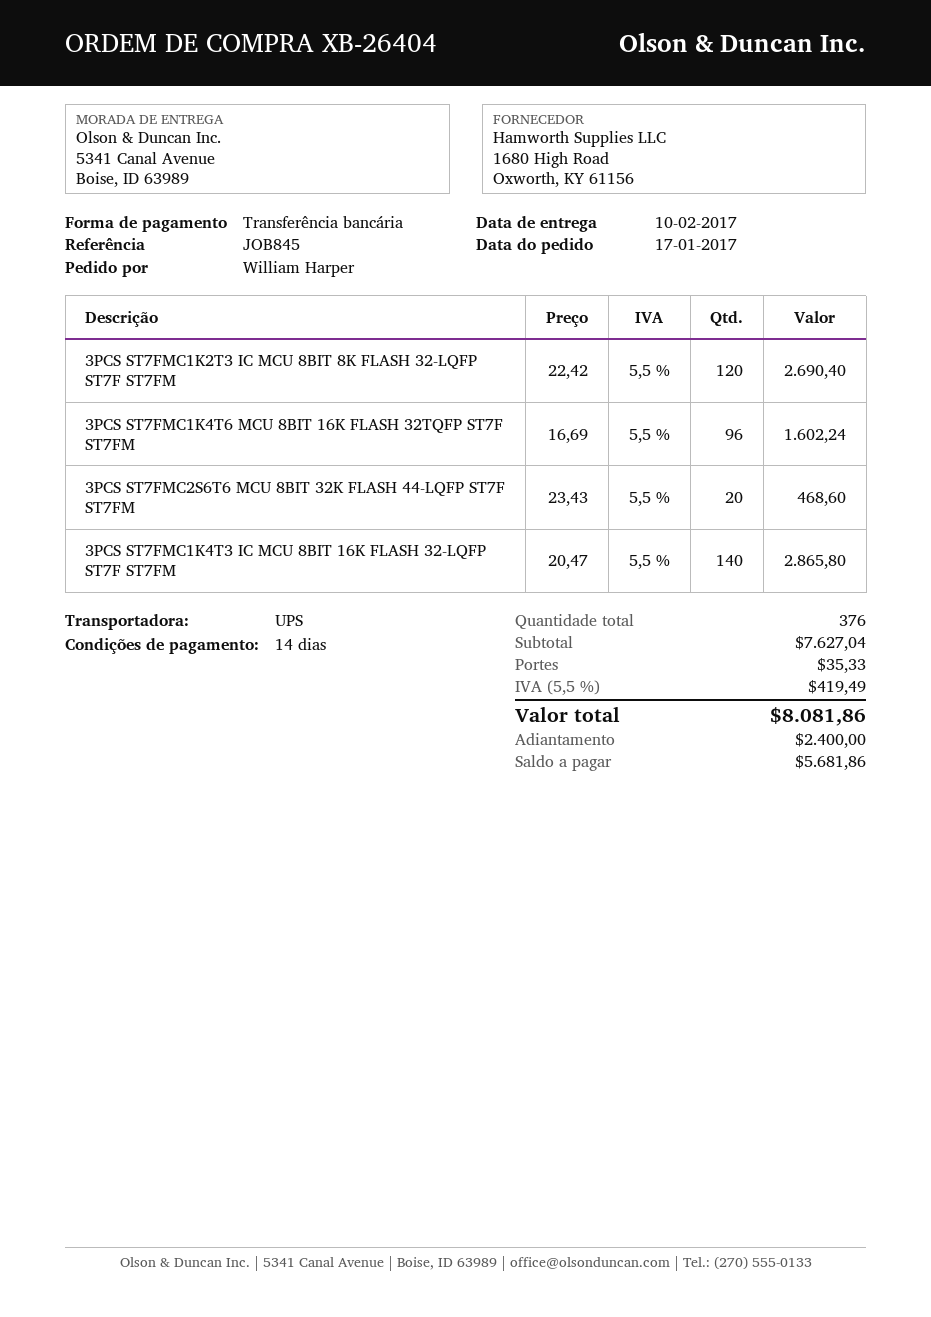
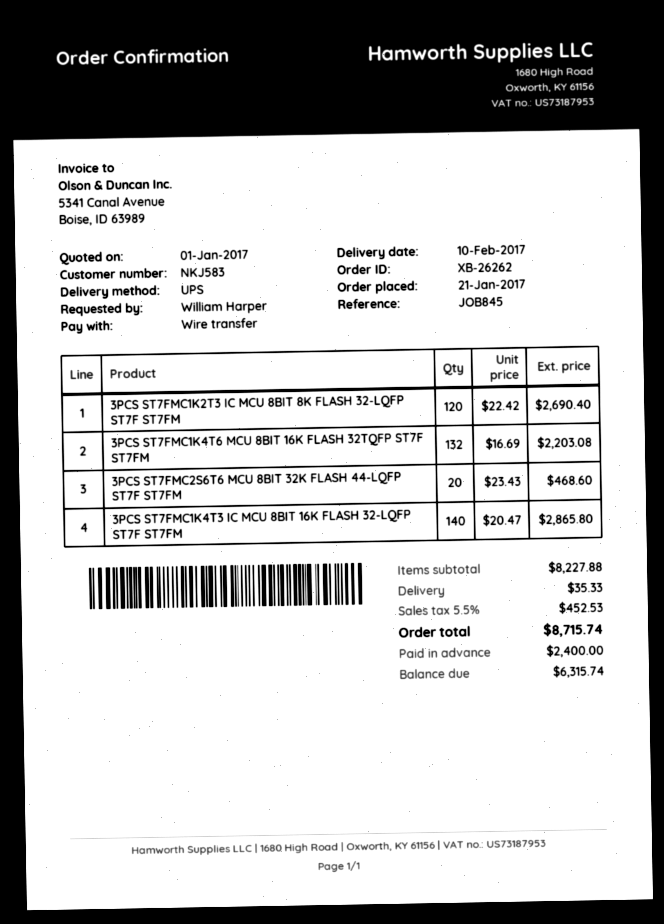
order number: XB-26404 -> XB-26262
order date: 2017-01-17 -> 2017-01-21
3PCS ST7FMC1K4T6 MCU 8BIT 16K FLASH 32TQFP ST7F ST7FM: 96 x 16.69 = 1602.24 -> 132 x 16.69 = 2203.08
subtotal: 7627.04 -> 8227.88
tax: 5.5% = 419.49 -> 5.5% = 452.53
total: 8081.86 -> 8715.74
balance: 5681.86 -> 6315.74

